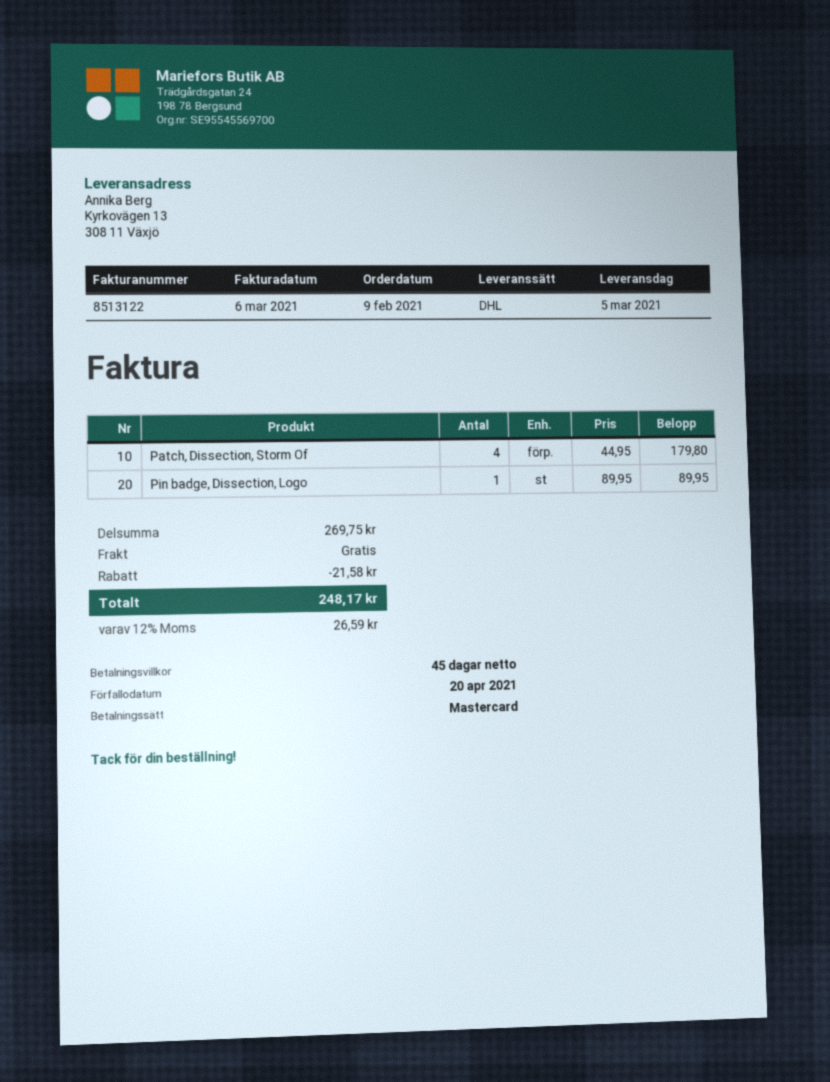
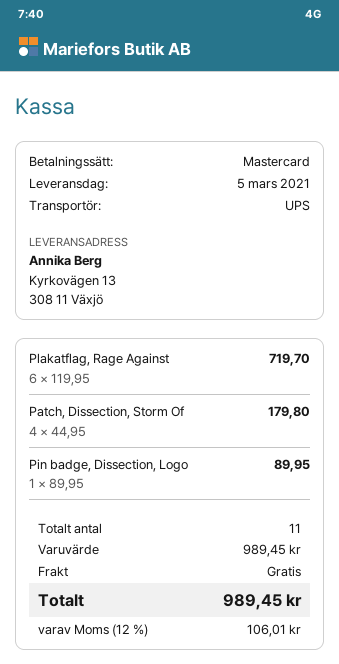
shipping method: DHL -> UPS
Plakatflag, Rage Against: none -> 6 x 119.95 = 719.70
subtotal: 269.75 -> 989.45
discount: 21.58 -> none
tax: 12% = 26.59 -> 12% = 106.01
total: 248.17 -> 989.45

